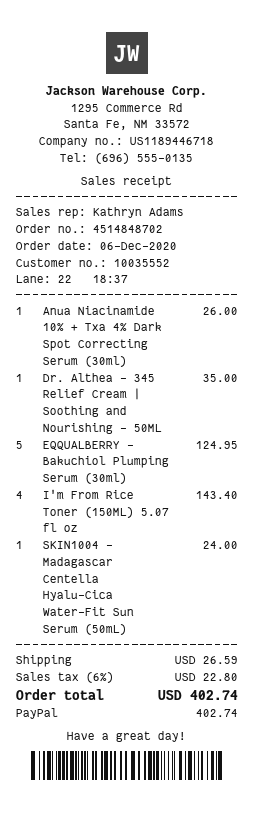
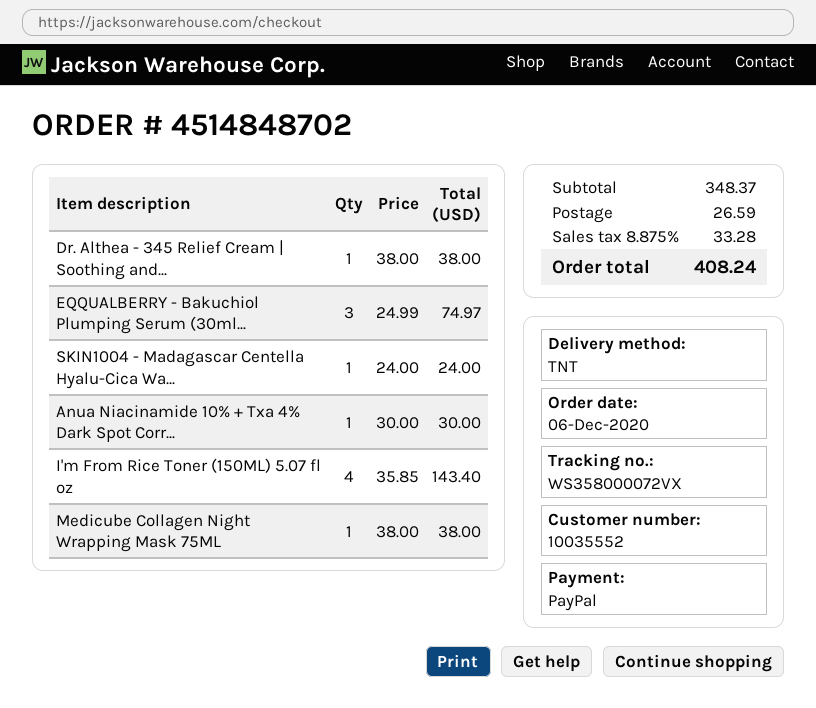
Anua Niacinamide 10% + Txa 4% Dark Spot Correcting Serum (30ml): 1 for 26.00 -> 1 for 30.00
Dr. Althea - 345 Relief Cream | Soothing and Nourishing - 50ML: 1 for 35.00 -> 1 for 38.00
EQQUALBERRY - Bakuchiol Plumping Serum (30ml): 5 for 124.95 -> 3 for 74.97
Medicube Collagen Night Wrapping Mask 75ML: none -> 1 for 38.00
tax: 6% = 22.80 -> 8.875% = 33.28
total: 402.74 -> 408.24

